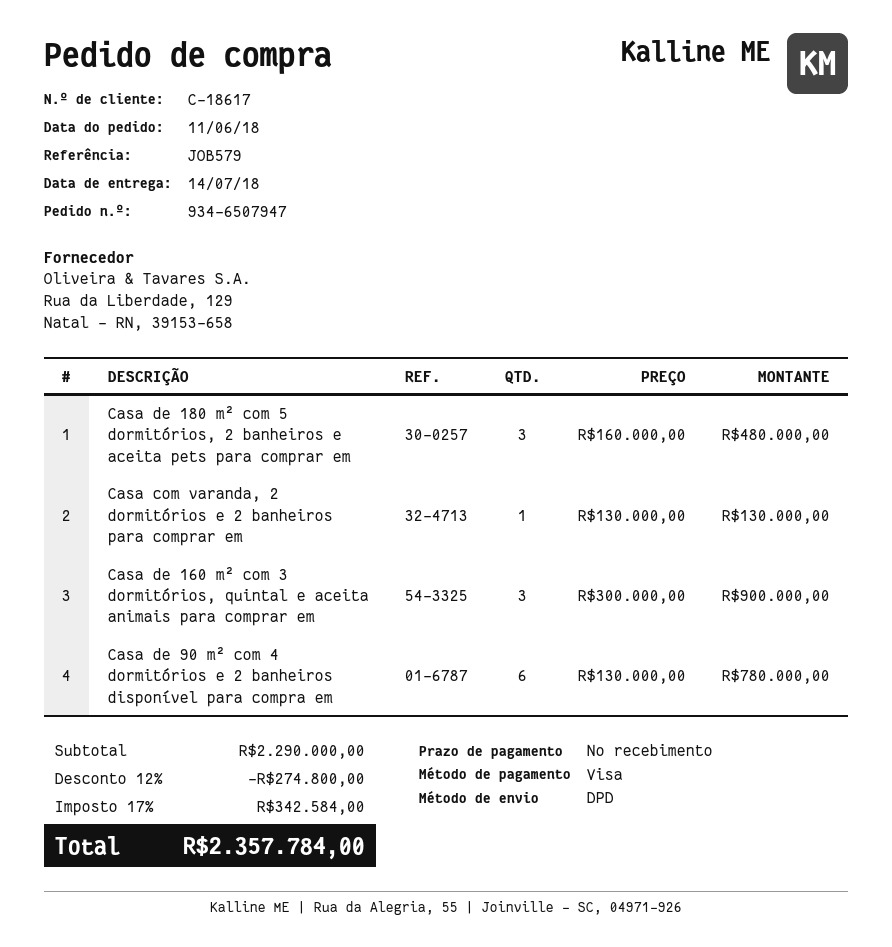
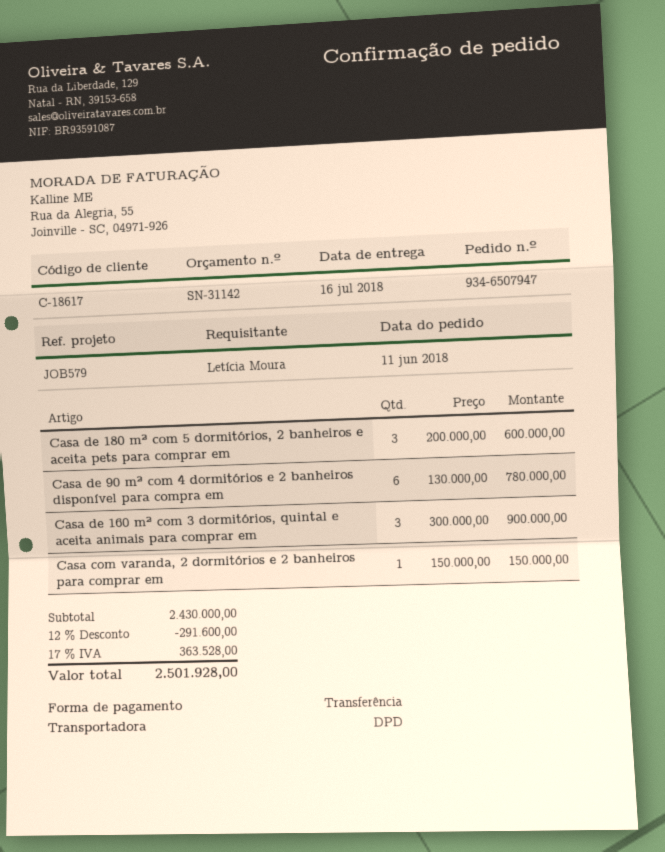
delivery date: 2018-07-14 -> 2018-07-16
payment method: Visa -> bank transfer
Casa de 180 m² com 5 dormitórios, 2 banheiros e aceita pets para comprar em: 3 x 160000.00 = 480000.00 -> 3 x 200000.00 = 600000.00
Casa com varanda, 2 dormitórios e 2 banheiros para comprar em: 1 x 130000.00 = 130000.00 -> 1 x 150000.00 = 150000.00
subtotal: 2290000.00 -> 2430000.00
discount: 12% = 274800.00 -> 12% = 291600.00
tax: 17% = 342584.00 -> 17% = 363528.00
total: 2357784.00 -> 2501928.00

